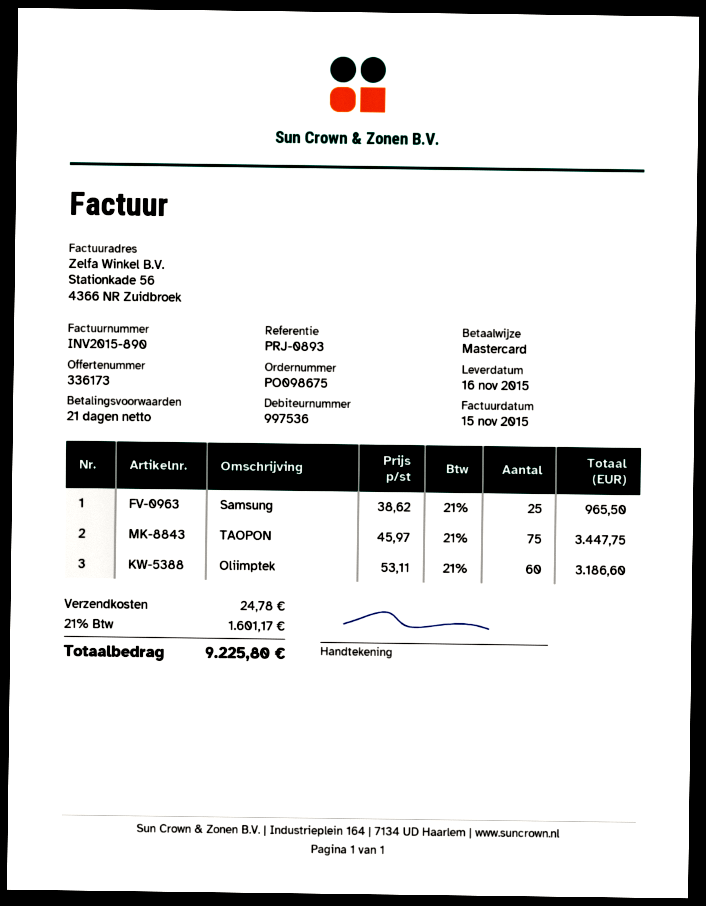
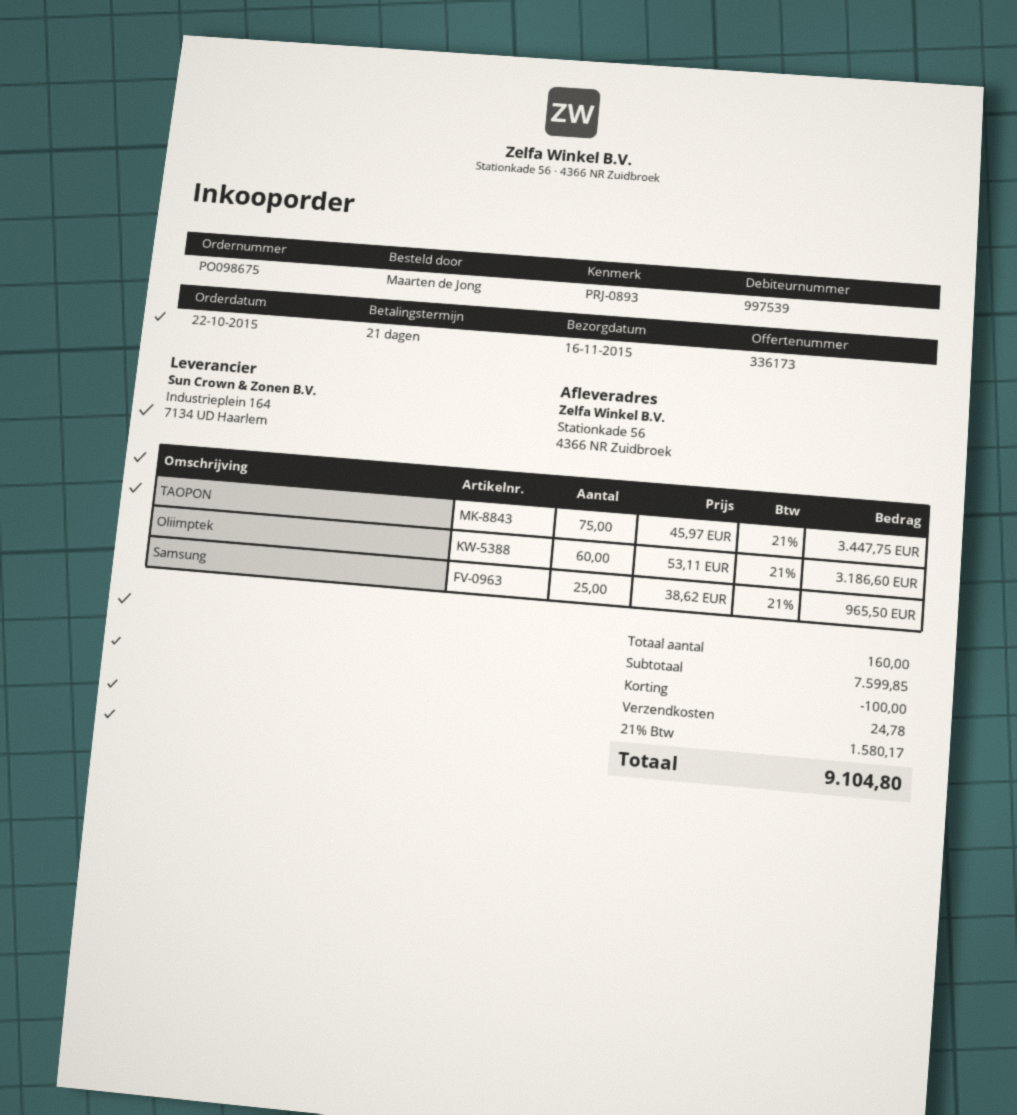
customer number: 997536 -> 997539
discount: none -> 100.00
tax: 21% = 1601.17 -> 21% = 1580.17
total: 9225.80 -> 9104.80

